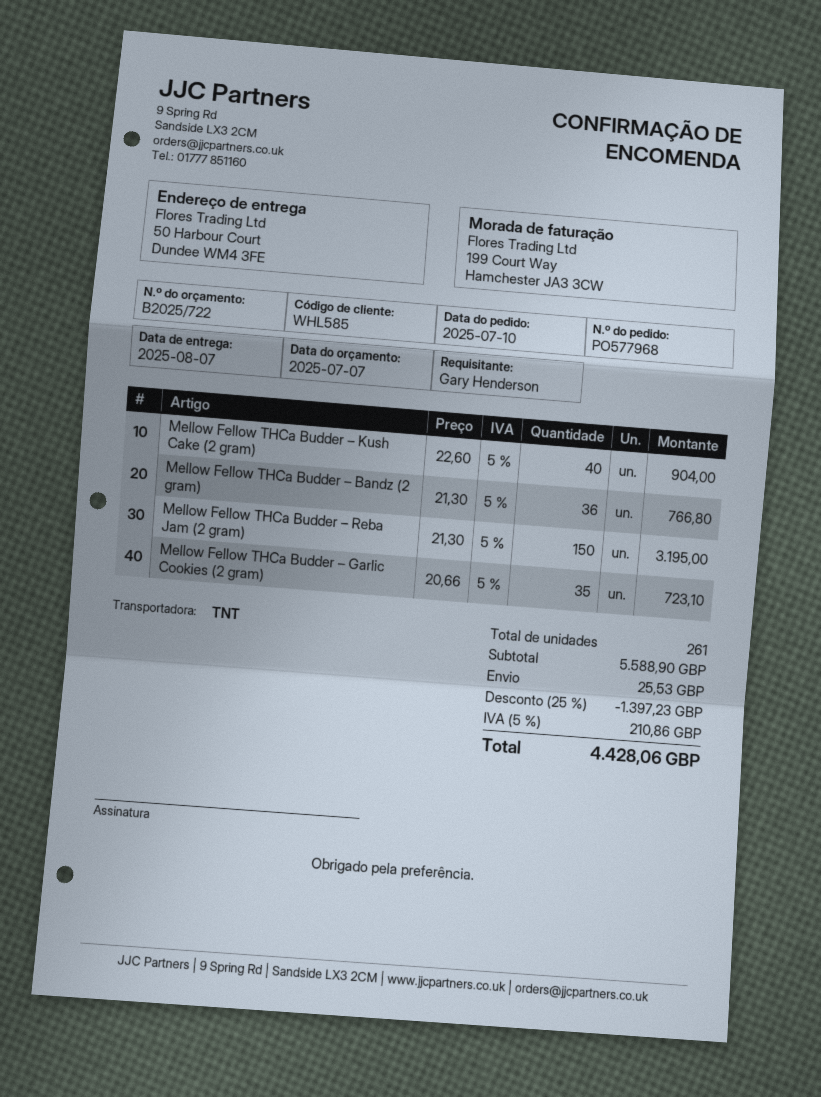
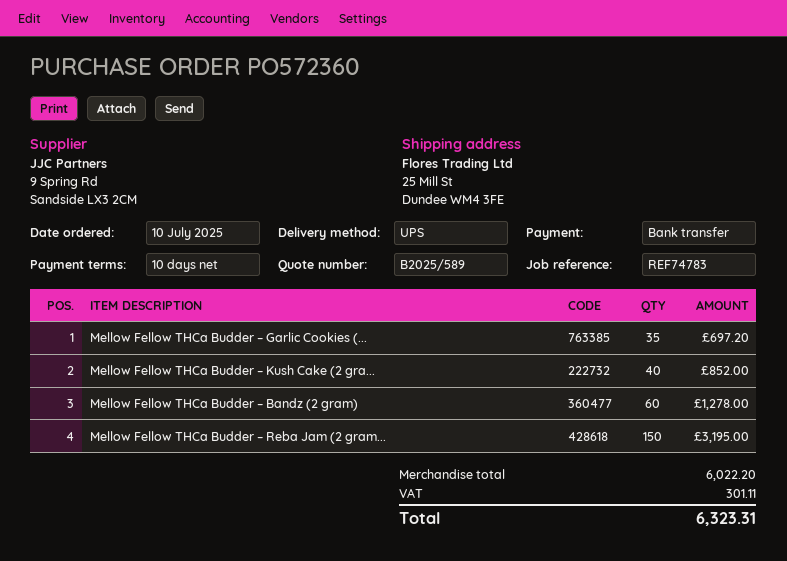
quote number: B2025/722 -> B2025/589
order number: PO577968 -> PO572360
shipping method: TNT -> UPS
ship to: 50 Harbour Court, Dundee WM4 3FE -> 25 Mill St, Dundee WM4 3FE
Mellow Fellow THCa Budder – Kush Cake (2 gram): 40 for 904.00 -> 40 for 852.00
Mellow Fellow THCa Budder – Bandz (2 gram): 36 for 766.80 -> 60 for 1278.00
Mellow Fellow THCa Budder – Garlic Cookies (2 gram): 35 for 723.10 -> 35 for 697.20
subtotal: 5588.90 -> 6022.20
discount: 25% = 1397.23 -> none
shipping: 25.53 -> none
tax: 210.86 -> 301.11
total: 4428.06 -> 6323.31

